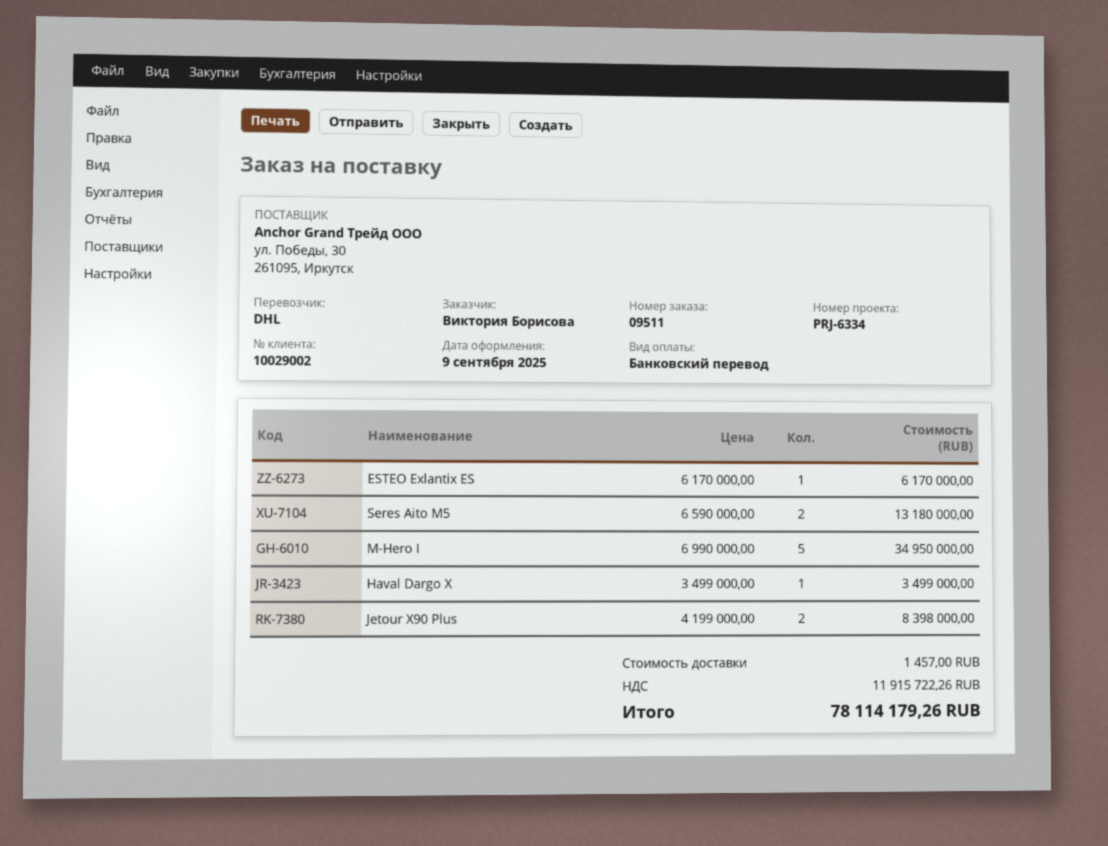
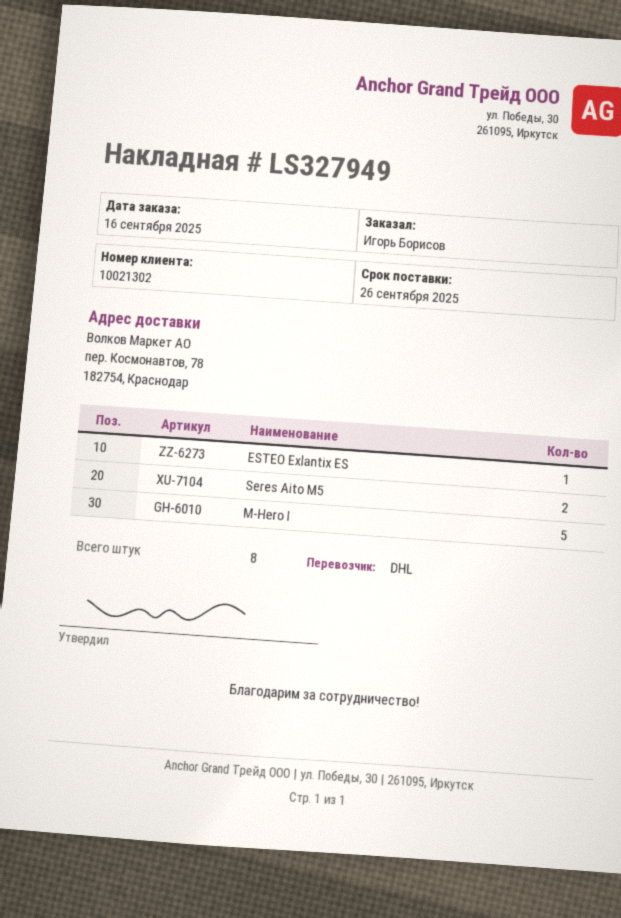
order date: 2025-09-09 -> 2025-09-16
customer number: 10029002 -> 10021302
ordered by: Виктория Борисова -> Игорь Борисов
Haval Dargo X: 1 -> none
Jetour X90 Plus: 2 -> none

